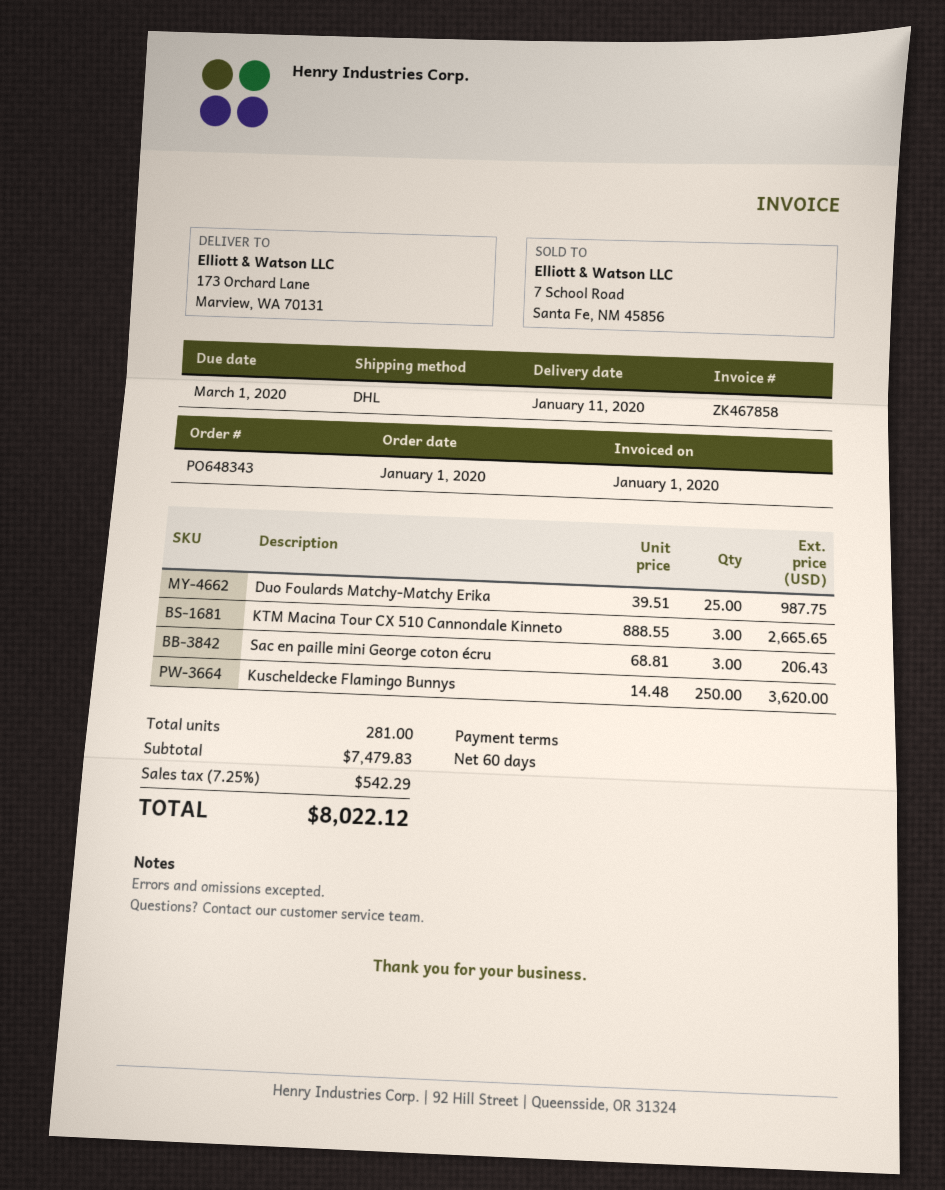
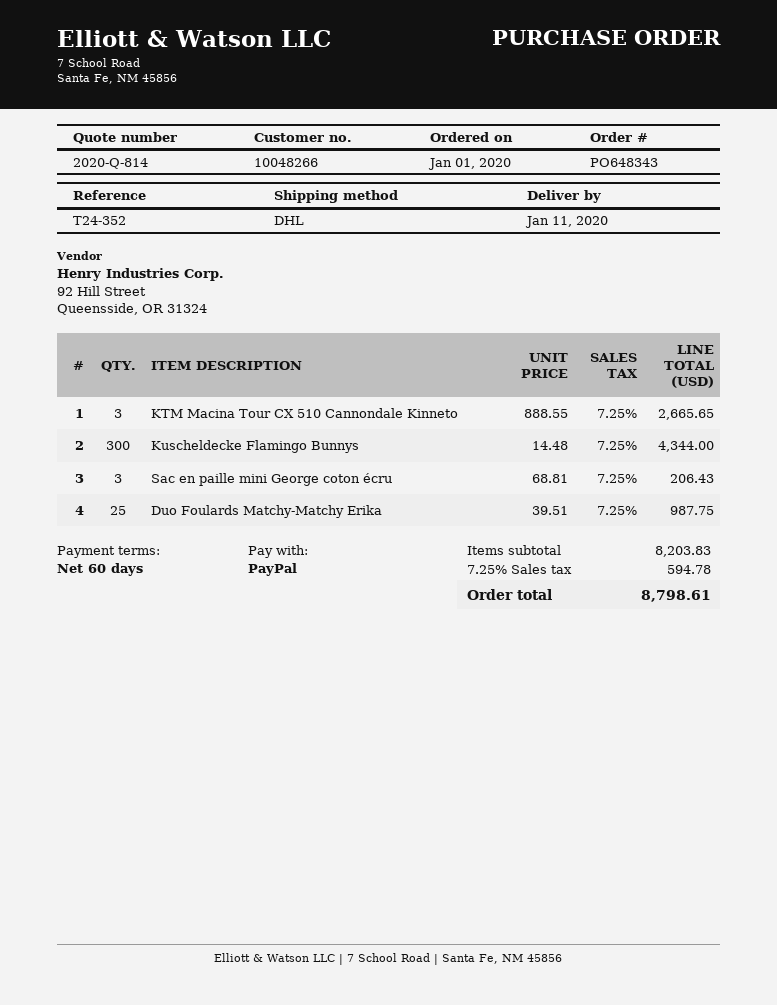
Kuscheldecke Flamingo Bunnys: 250 x 14.48 = 3620.00 -> 300 x 14.48 = 4344.00
subtotal: 7479.83 -> 8203.83
tax: 7.25% = 542.29 -> 7.25% = 594.78
total: 8022.12 -> 8798.61

